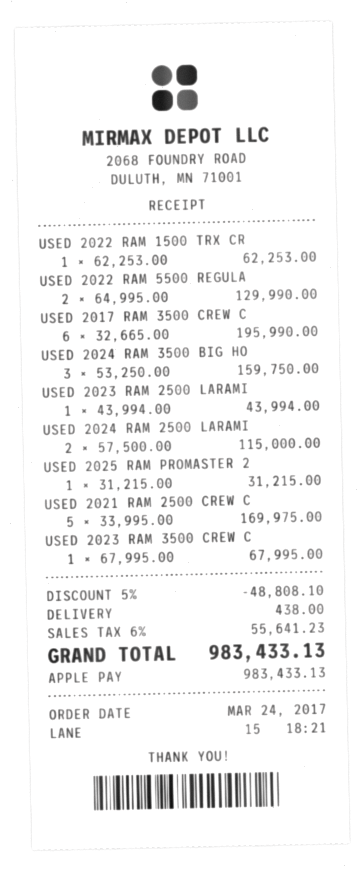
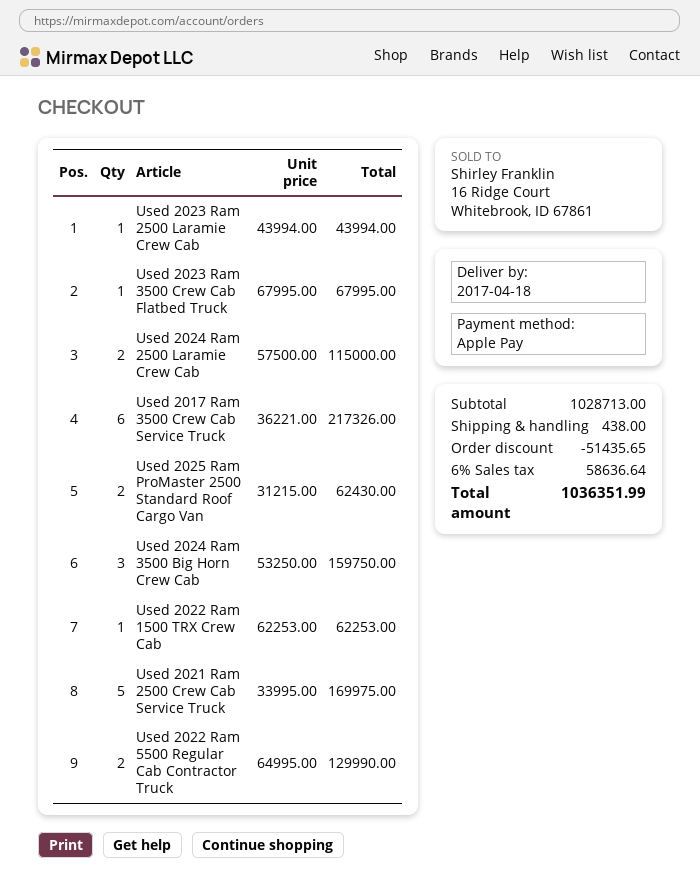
USED 2017 RAM 3500 CREW C: 6 x 32665.00 = 195990.00 -> 6 x 36221.00 = 217326.00
USED 2025 RAM PROMASTER 2: 1 x 31215.00 = 31215.00 -> 2 x 31215.00 = 62430.00
discount: 48808.10 -> 51435.65
tax: 6% = 55641.23 -> 6% = 58636.64
total: 983433.13 -> 1036351.99

